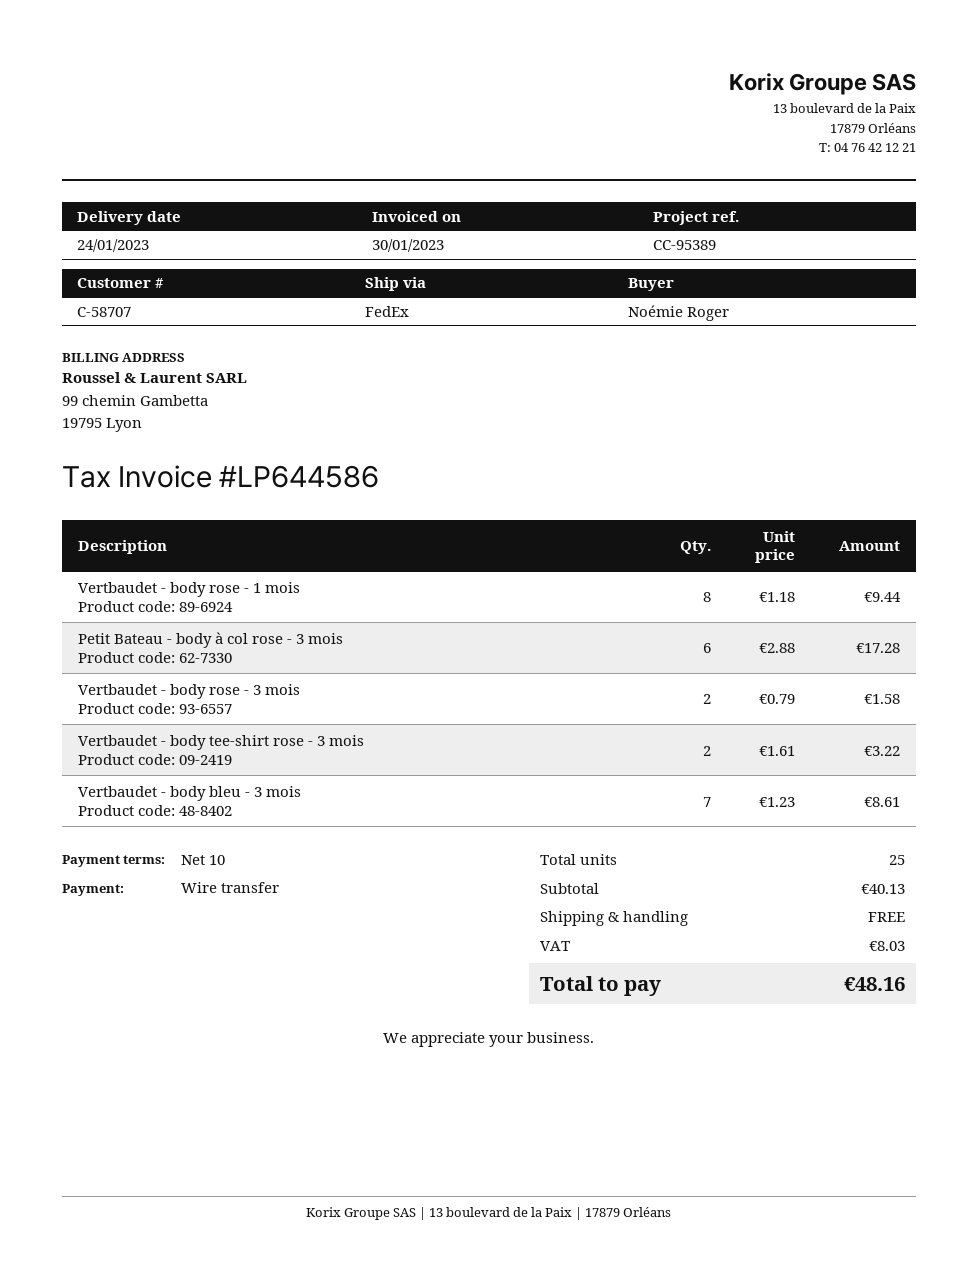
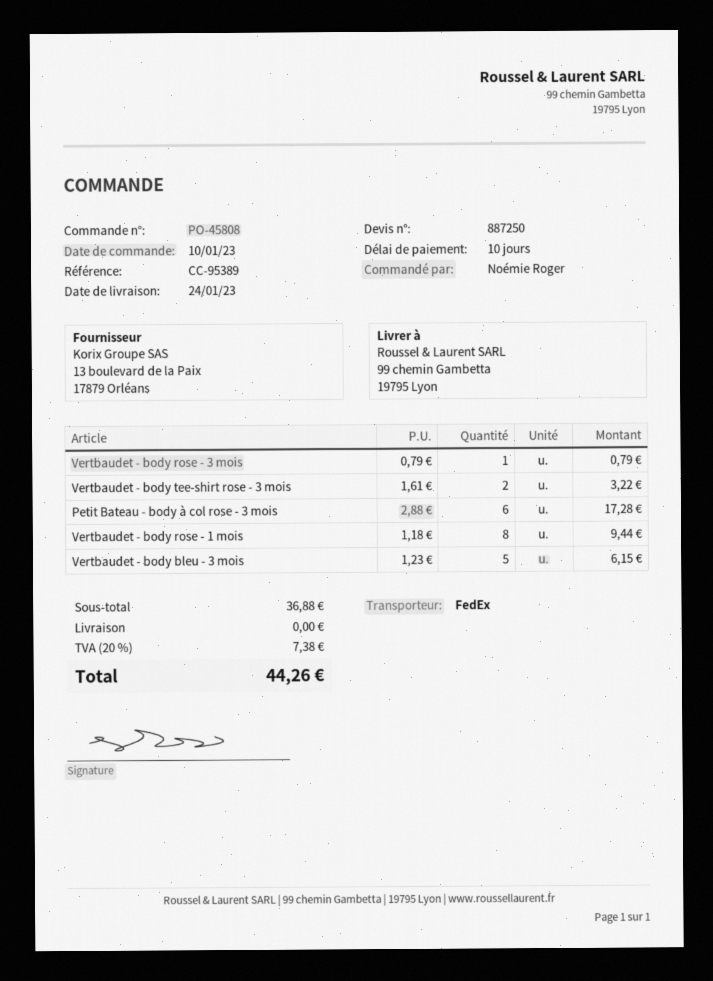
Vertbaudet - body rose - 3 mois: 2 x 0.79 = 1.58 -> 1 x 0.79 = 0.79
Vertbaudet - body bleu - 3 mois: 7 x 1.23 = 8.61 -> 5 x 1.23 = 6.15
subtotal: 40.13 -> 36.88
tax: 8.03 -> 7.38
total: 48.16 -> 44.26

